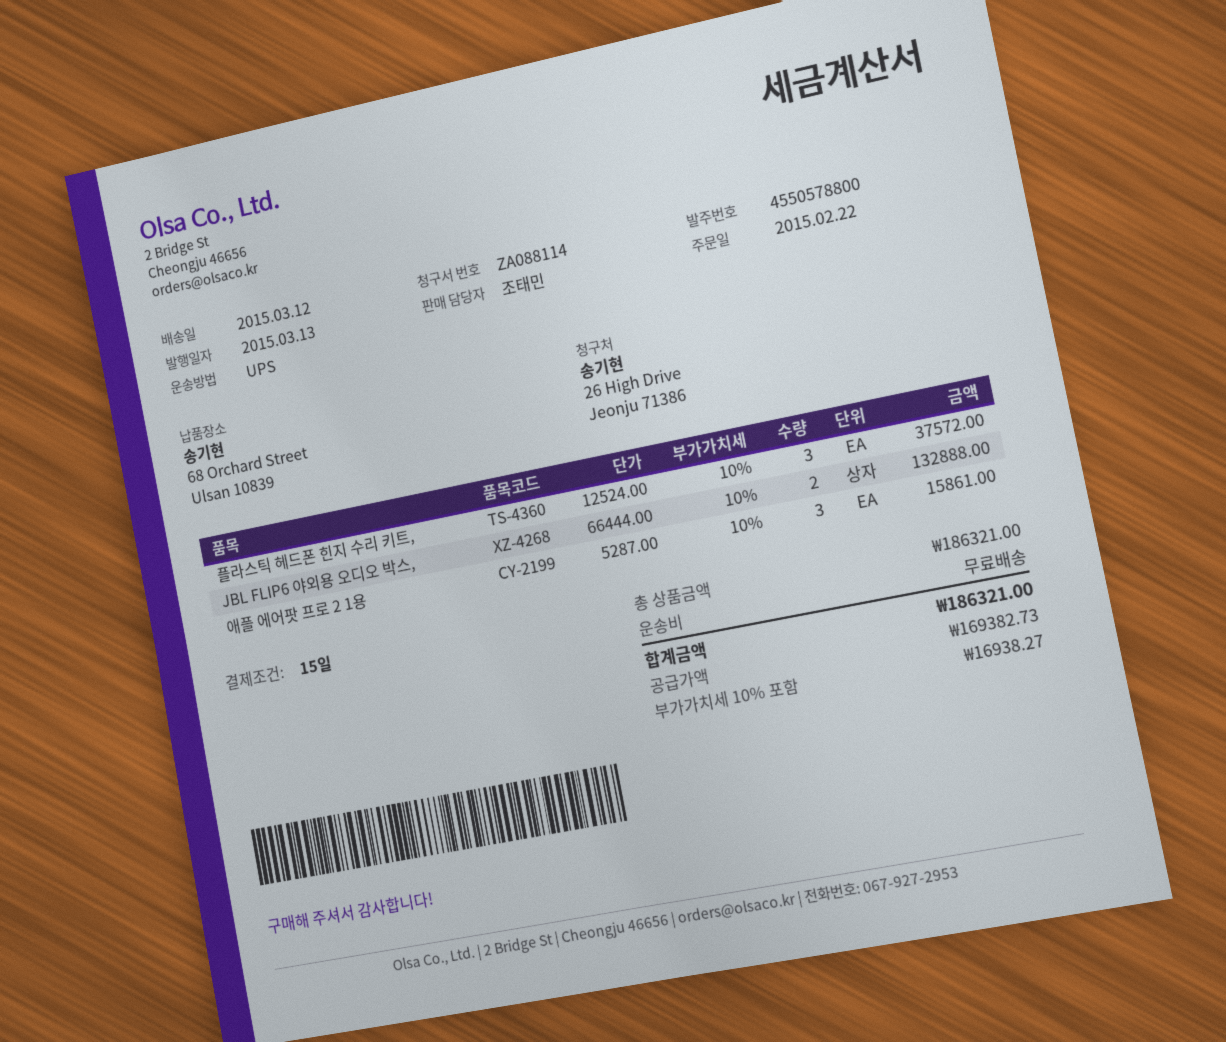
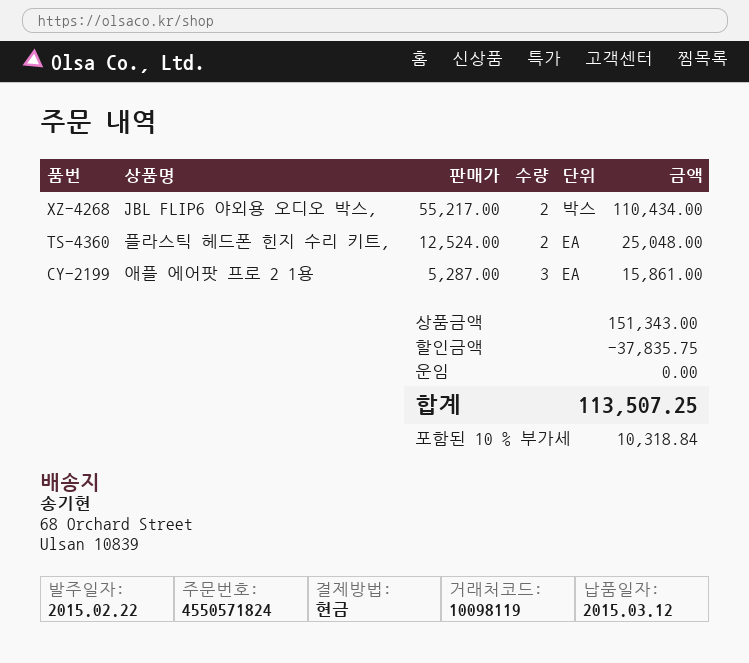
order number: 4550578800 -> 4550571824
플라스틱 헤드폰 힌지 수리 키트,: 3 x 12524.00 = 37572.00 -> 2 x 12524.00 = 25048.00
JBL FLIP6 야외용 오디오 박스,: 2 x 66444.00 = 132888.00 -> 2 x 55217.00 = 110434.00
subtotal: 186321.00 -> 151343.00
discount: none -> 37835.75
tax: 10% = 16938.27 -> 10% = 10318.84
total: 186321.00 -> 113507.25

